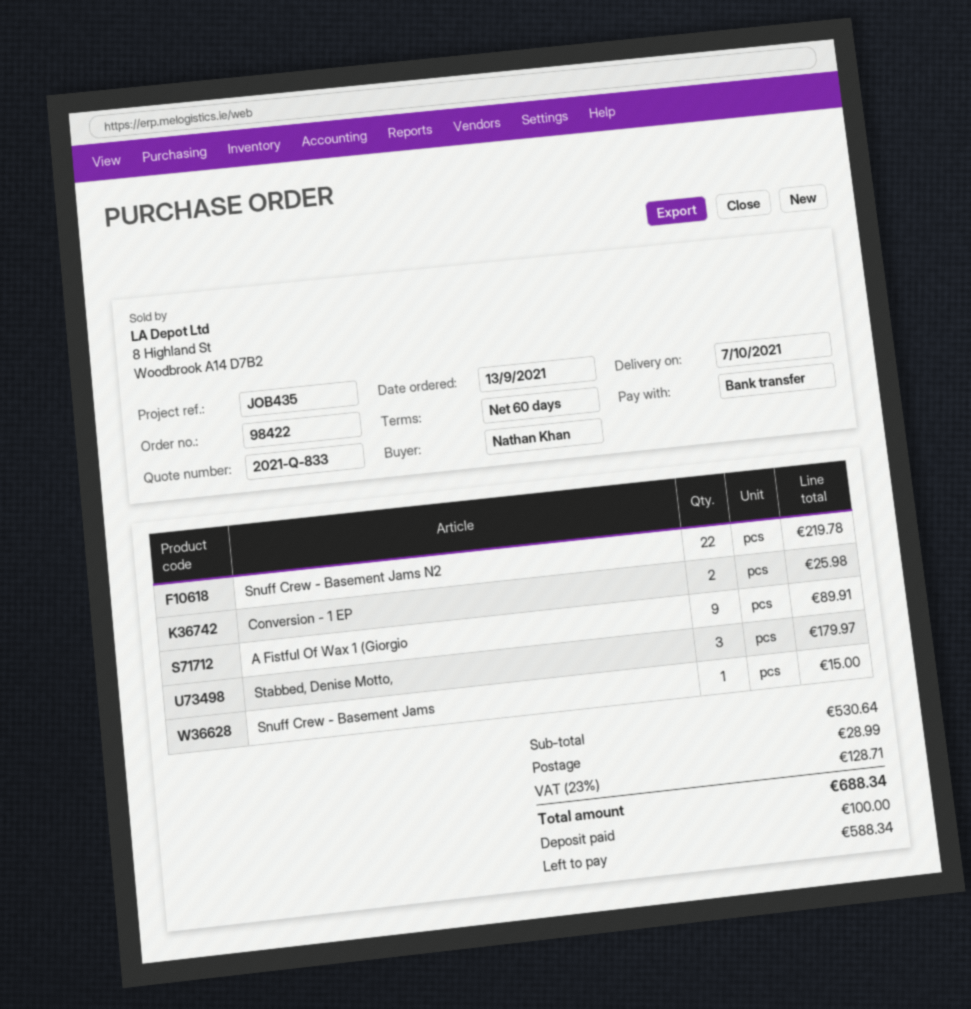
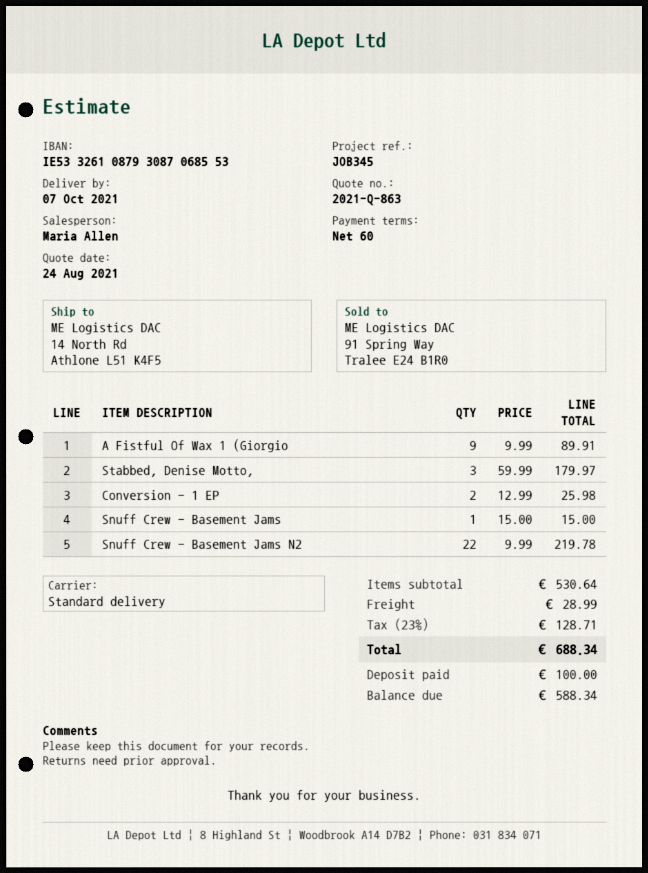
quote number: 2021-Q-833 -> 2021-Q-863
reference: JOB435 -> JOB345

